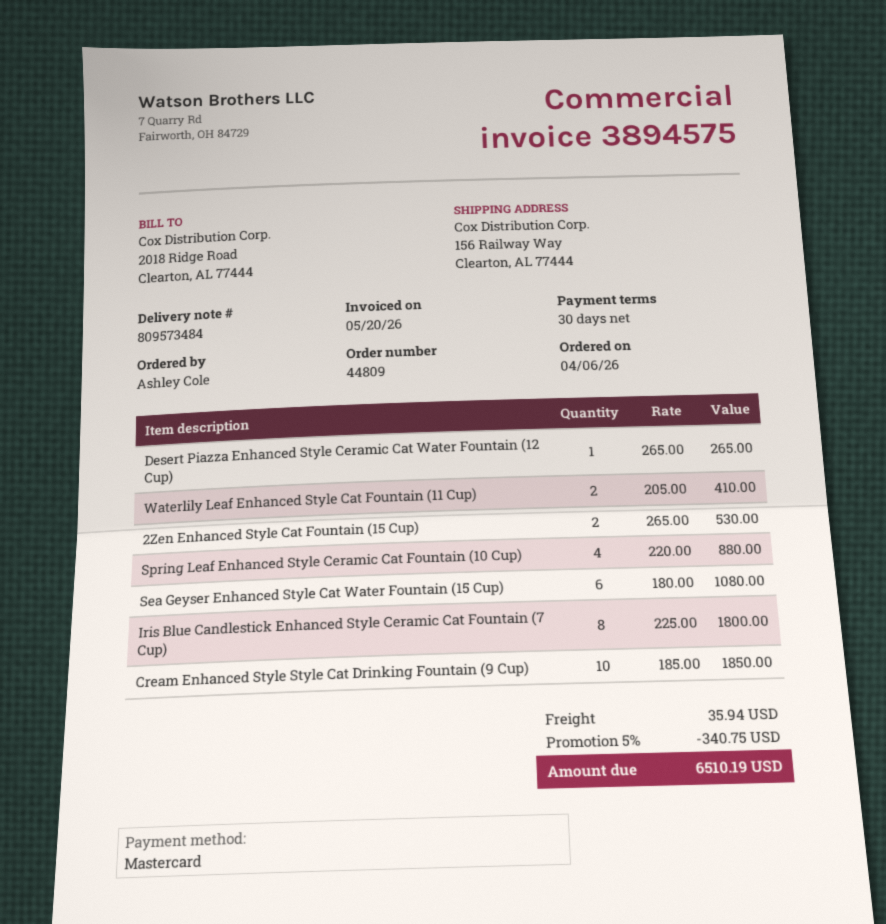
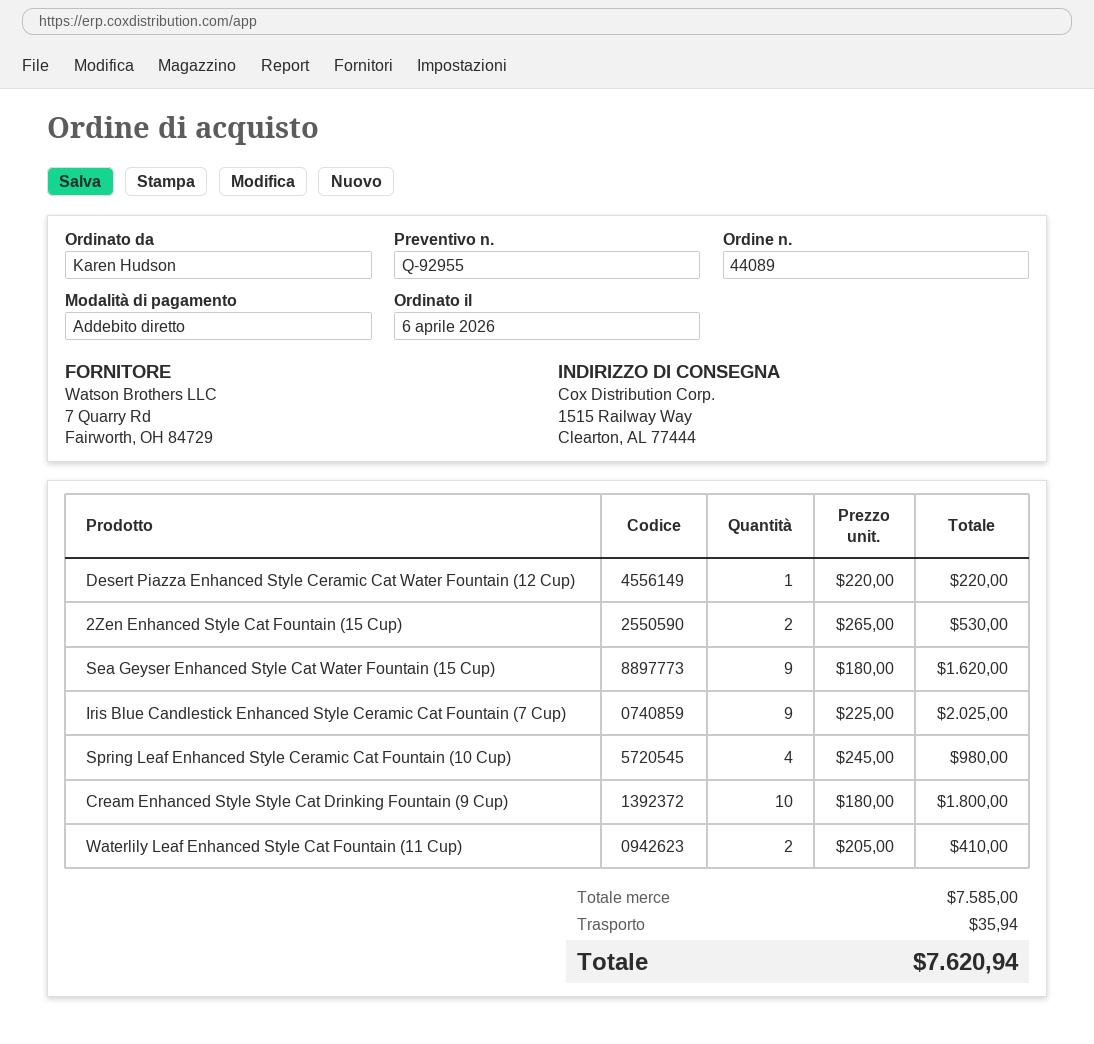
order number: 44809 -> 44089
ordered by: Ashley Cole -> Karen Hudson
payment method: Mastercard -> direct debit
ship to: 156 Railway Way, Clearton, AL 77444 -> 1515 Railway Way, Clearton, AL 77444
Desert Piazza Enhanced Style Ceramic Cat Water Fountain (12 Cup): 1 x 265.00 = 265.00 -> 1 x 220.00 = 220.00
Spring Leaf Enhanced Style Ceramic Cat Fountain (10 Cup): 4 x 220.00 = 880.00 -> 4 x 245.00 = 980.00
Sea Geyser Enhanced Style Cat Water Fountain (15 Cup): 6 x 180.00 = 1080.00 -> 9 x 180.00 = 1620.00
Iris Blue Candlestick Enhanced Style Ceramic Cat Fountain (7 Cup): 8 x 225.00 = 1800.00 -> 9 x 225.00 = 2025.00
Cream Enhanced Style Style Cat Drinking Fountain (9 Cup): 10 x 185.00 = 1850.00 -> 10 x 180.00 = 1800.00
discount: 5% = 340.75 -> none
total: 6510.19 -> 7620.94

